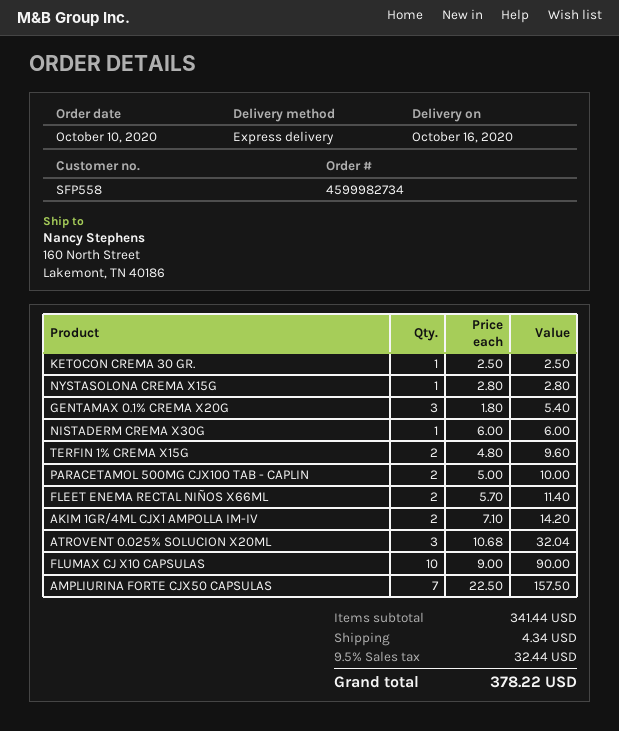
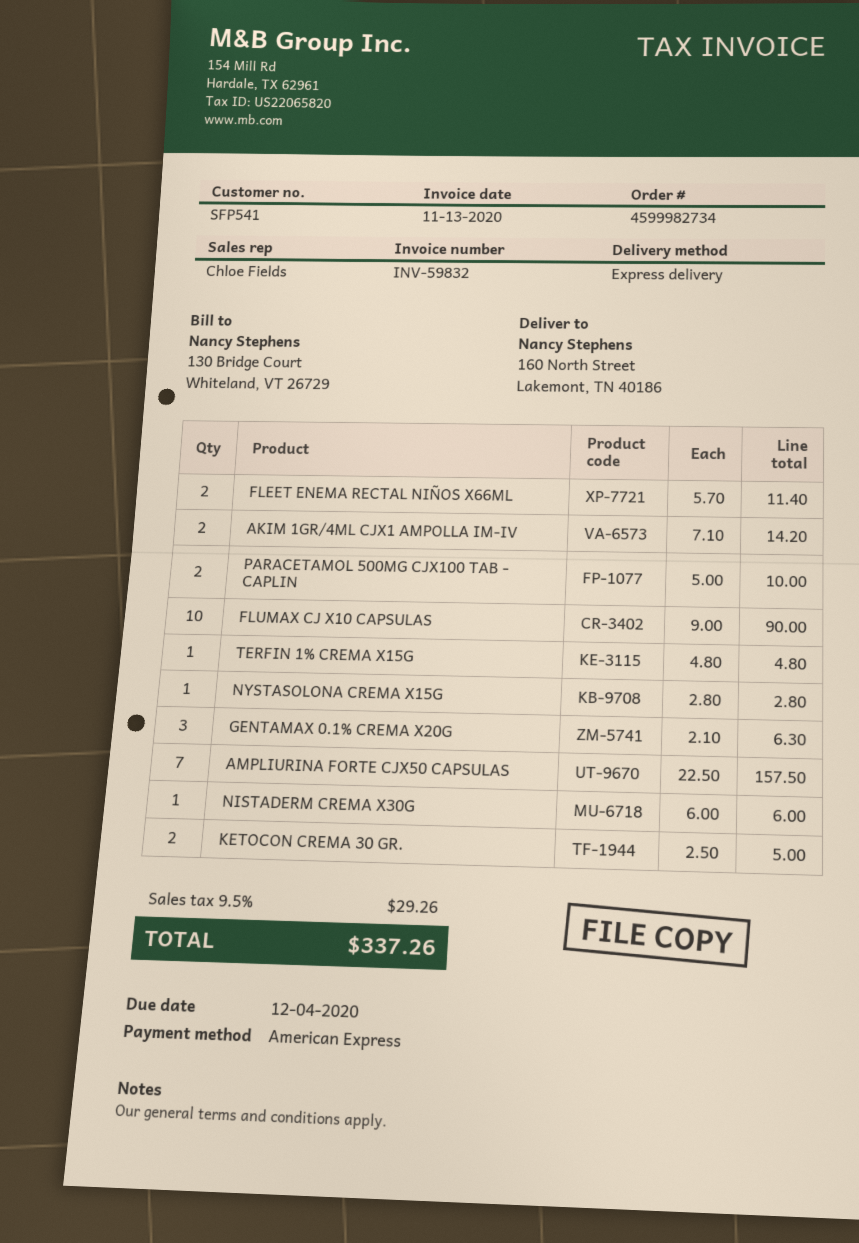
customer number: SFP558 -> SFP541
KETOCON CREMA 30 GR.: 1 x 2.50 = 2.50 -> 2 x 2.50 = 5.00
GENTAMAX 0.1% CREMA X20G: 3 x 1.80 = 5.40 -> 3 x 2.10 = 6.30
TERFIN 1% CREMA X15G: 2 x 4.80 = 9.60 -> 1 x 4.80 = 4.80
ATROVENT 0.025% SOLUCION X20ML: 3 x 10.68 = 32.04 -> none
shipping: 4.34 -> none
tax: 9.5% = 32.44 -> 9.5% = 29.26
total: 378.22 -> 337.26

